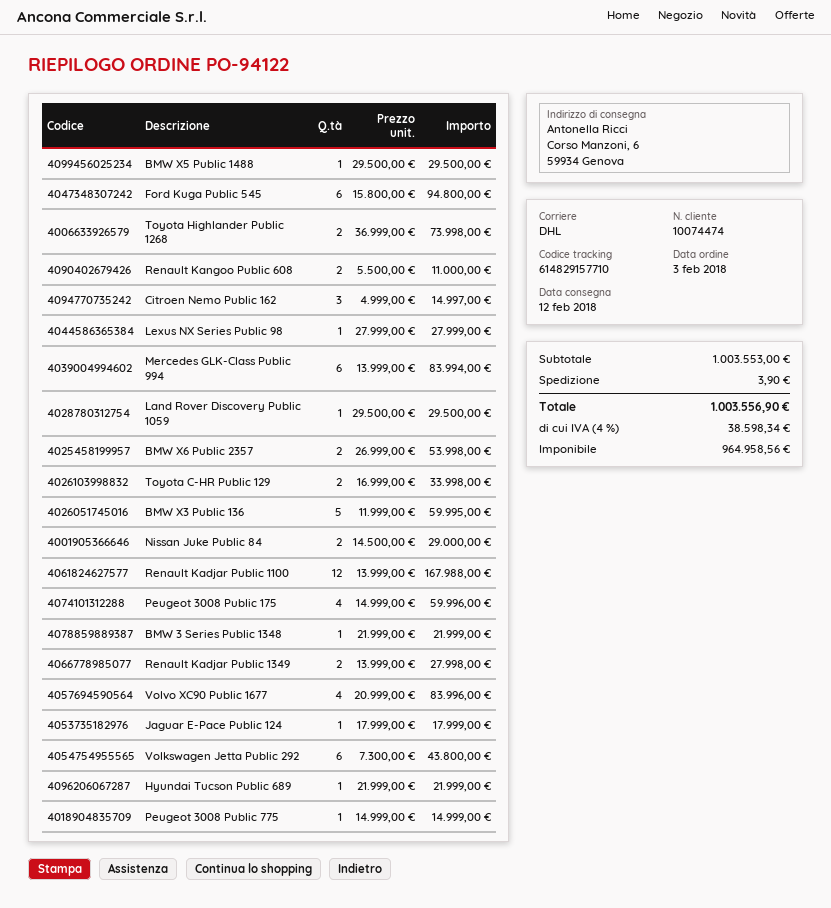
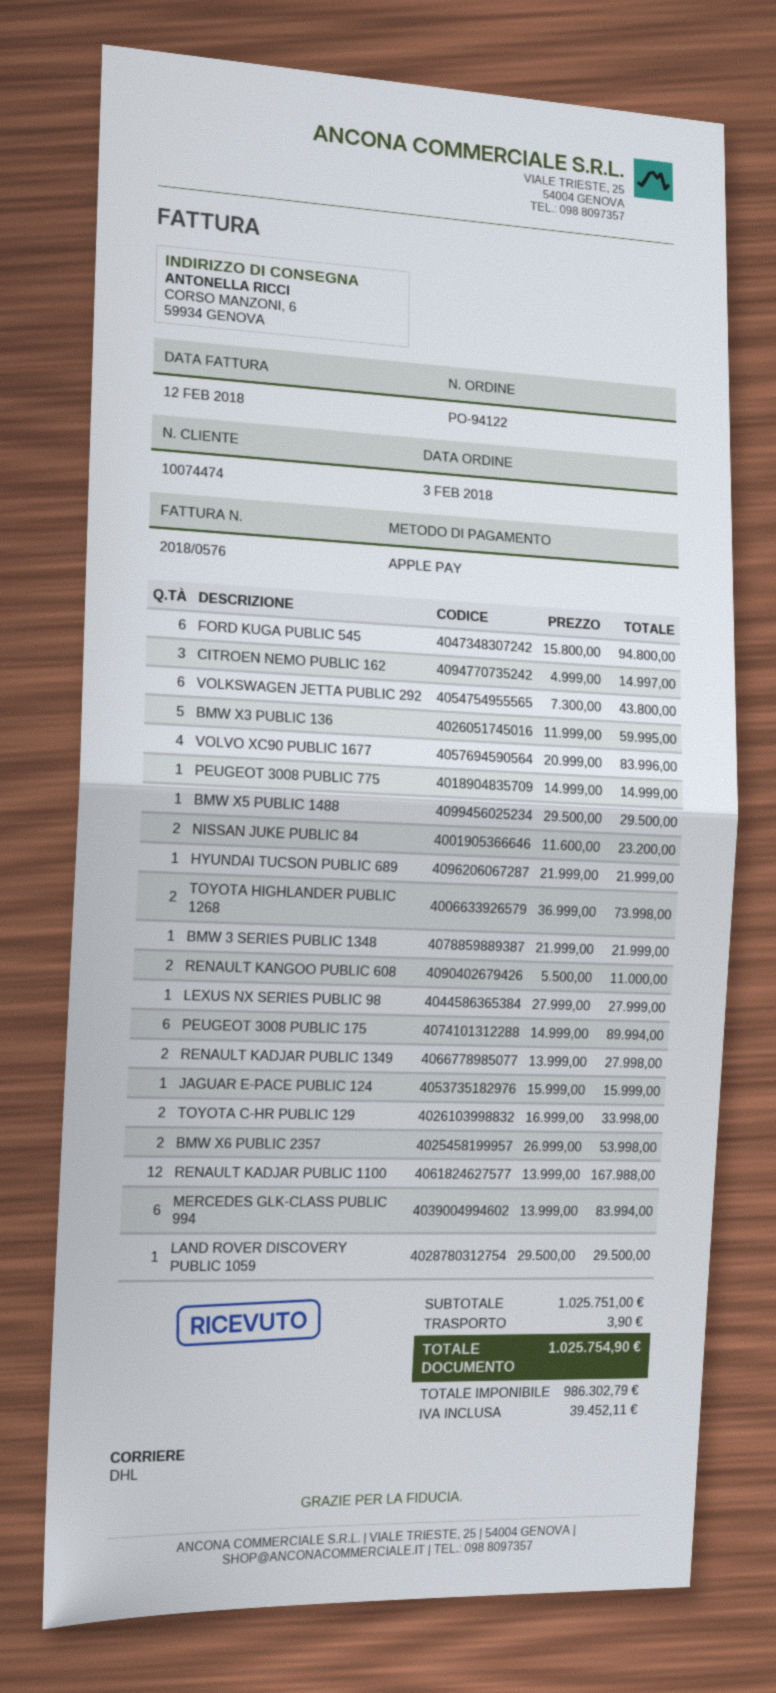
Nissan Juke Public 84: 2 x 14500.00 = 29000.00 -> 2 x 11600.00 = 23200.00
Peugeot 3008 Public 175: 4 x 14999.00 = 59996.00 -> 6 x 14999.00 = 89994.00
Jaguar E-Pace Public 124: 1 x 17999.00 = 17999.00 -> 1 x 15999.00 = 15999.00
subtotal: 1003553.00 -> 1025751.00
net: 964958.56 -> 986302.79
tax: 38598.34 -> 39452.11
total: 1003556.90 -> 1025754.90

